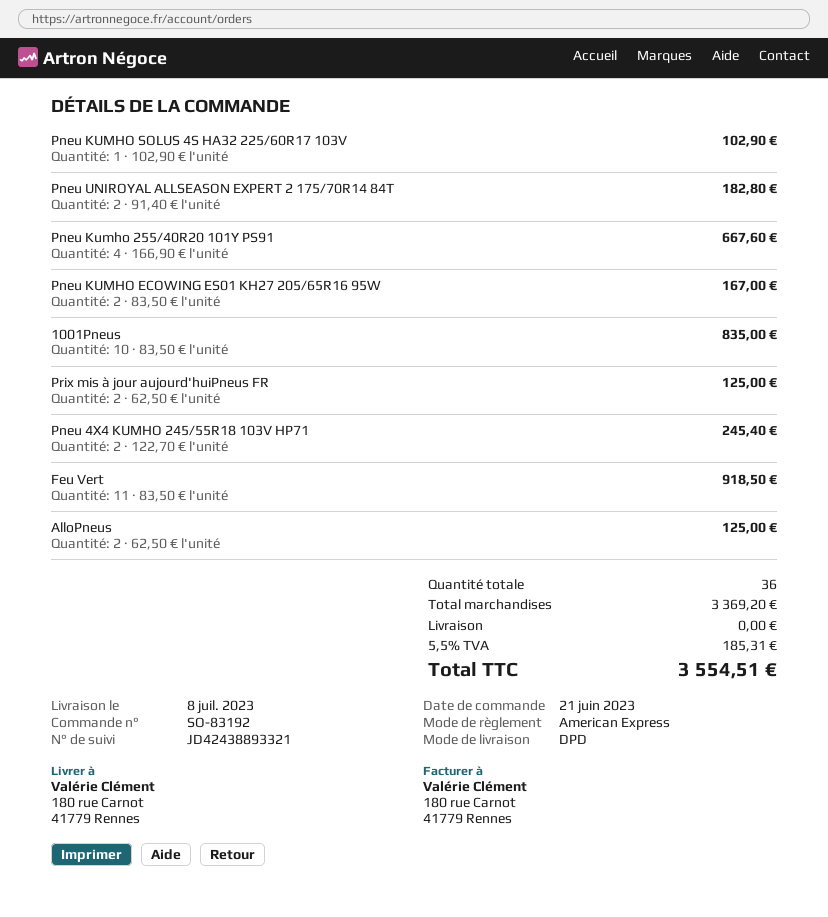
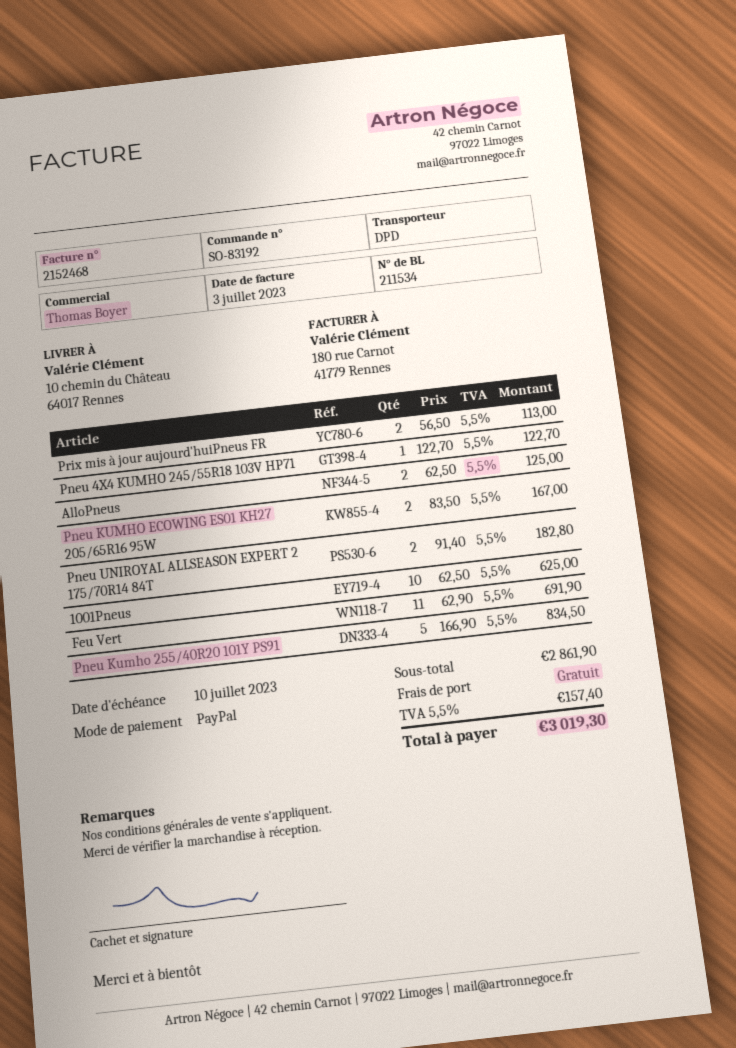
payment method: American Express -> PayPal
ship to: 180 rue Carnot, 41779 Rennes -> 10 chemin du Château, 64017 Rennes
Pneu KUMHO SOLUS 4S HA32 225/60R17 103V: 1 x 102.90 = 102.90 -> none
Pneu Kumho 255/40R20 101Y PS91: 4 x 166.90 = 667.60 -> 5 x 166.90 = 834.50
1001Pneus: 10 x 83.50 = 835.00 -> 10 x 62.50 = 625.00
Prix mis à jour aujourd'huiPneus FR: 2 x 62.50 = 125.00 -> 2 x 56.50 = 113.00
Pneu 4X4 KUMHO 245/55R18 103V HP71: 2 x 122.70 = 245.40 -> 1 x 122.70 = 122.70
Feu Vert: 11 x 83.50 = 918.50 -> 11 x 62.90 = 691.90
subtotal: 3369.20 -> 2861.90
tax: 5.5% = 185.31 -> 5.5% = 157.40
total: 3554.51 -> 3019.30

